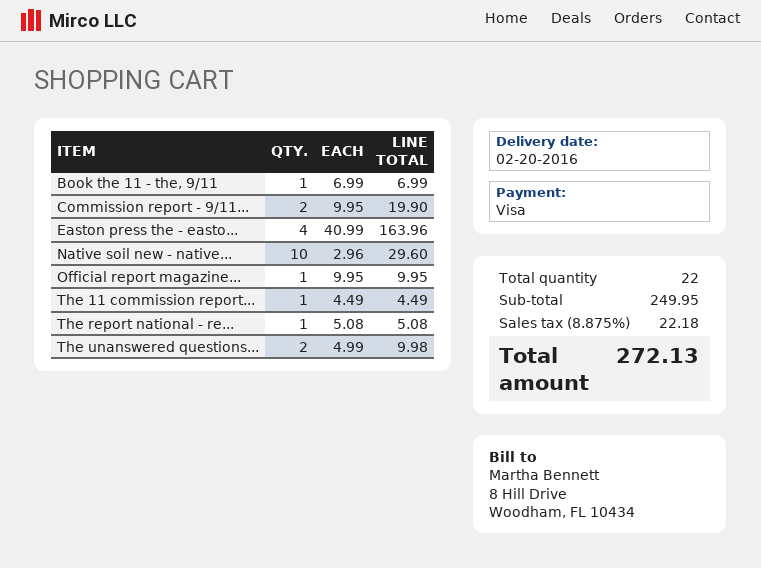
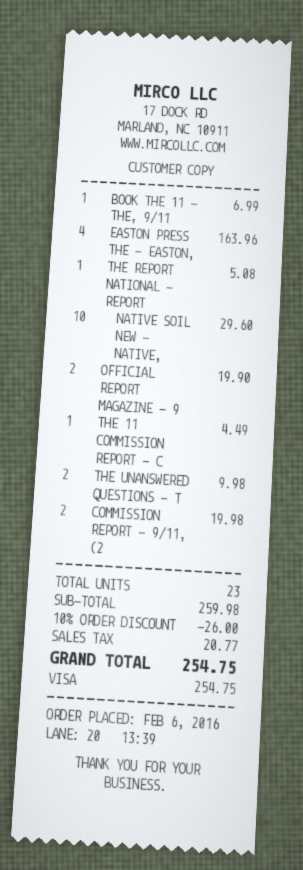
Commission report - 9/11...: 2 for 19.90 -> 2 for 19.98
Official report magazine...: 1 for 9.95 -> 2 for 19.90
total quantity: 22 -> 23
subtotal: 249.95 -> 259.98
discount: none -> 10% = 26.00
tax: 22.18 -> 20.77
total: 272.13 -> 254.75

